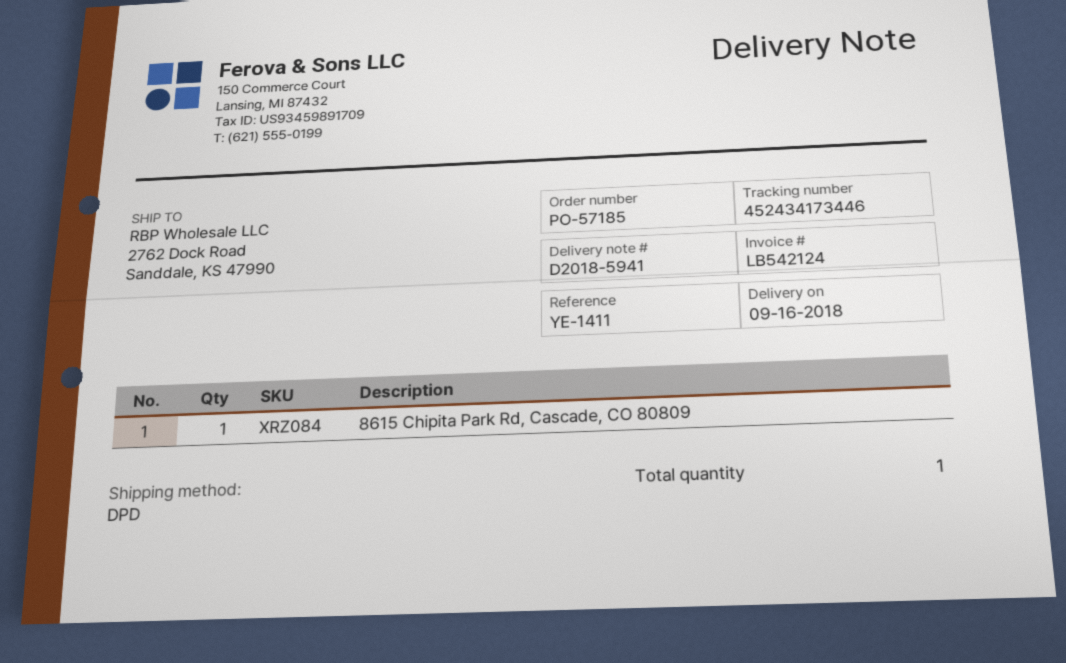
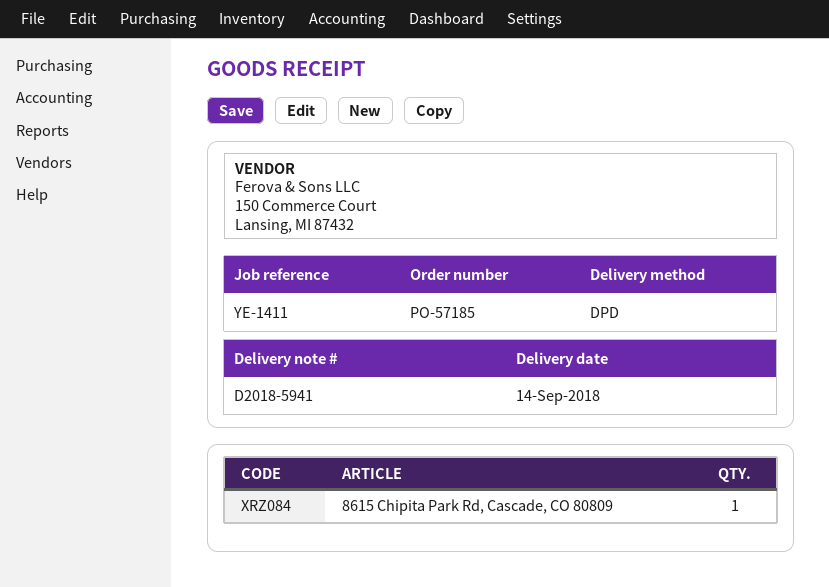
delivery date: 2018-09-16 -> 2018-09-14

